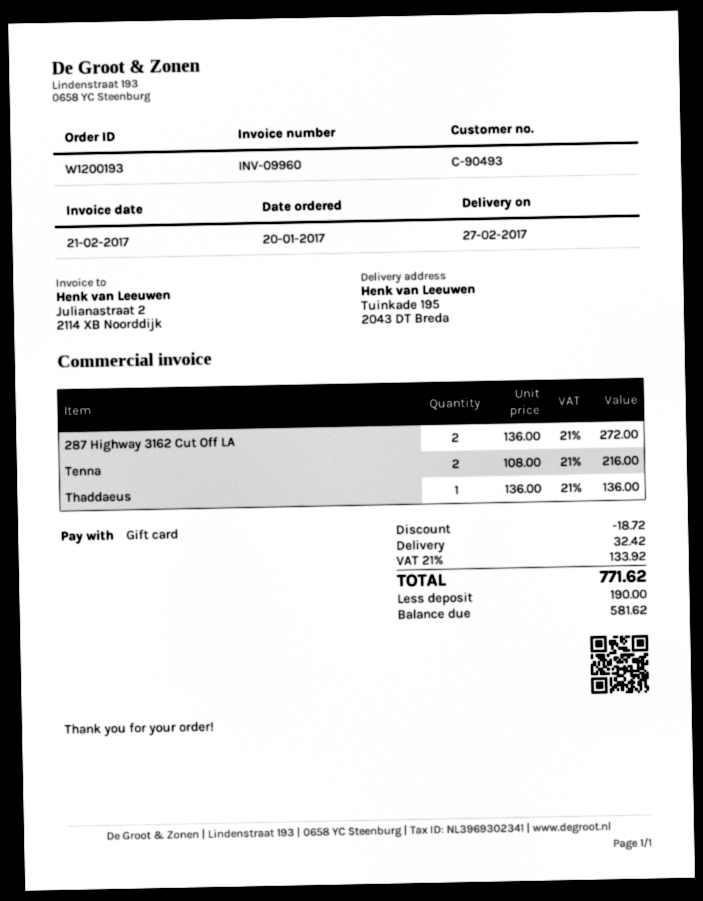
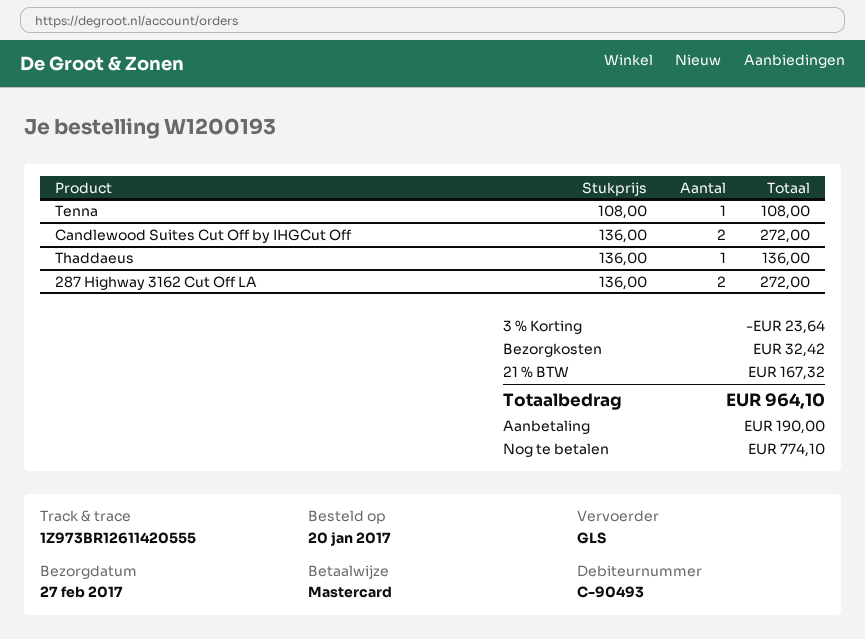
payment method: gift card -> Mastercard
Tenna: 2 x 108.00 = 216.00 -> 1 x 108.00 = 108.00
Candlewood Suites Cut Off by IHGCut Off: none -> 2 x 136.00 = 272.00
discount: 18.72 -> 23.64
tax: 21% = 133.92 -> 21% = 167.32
total: 771.62 -> 964.10
balance: 581.62 -> 774.10

